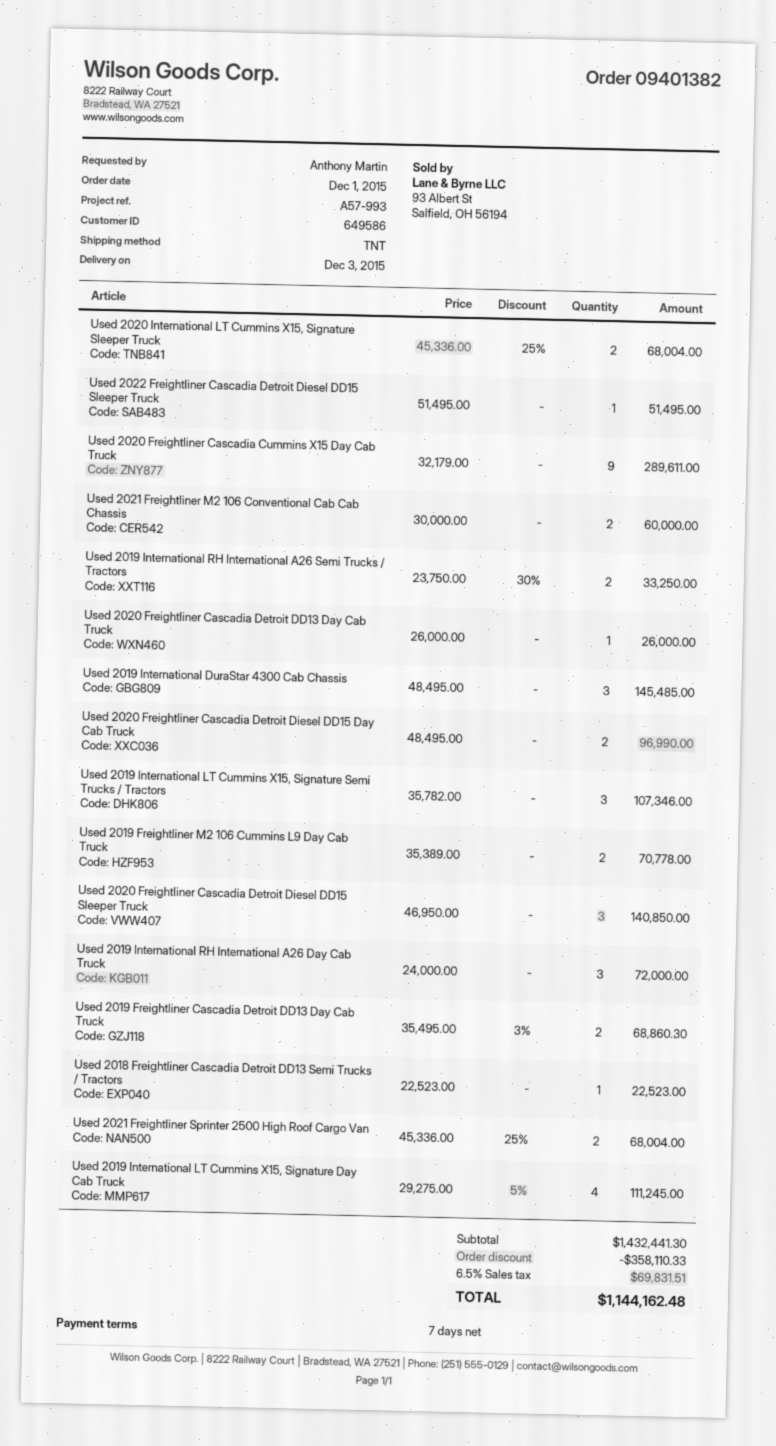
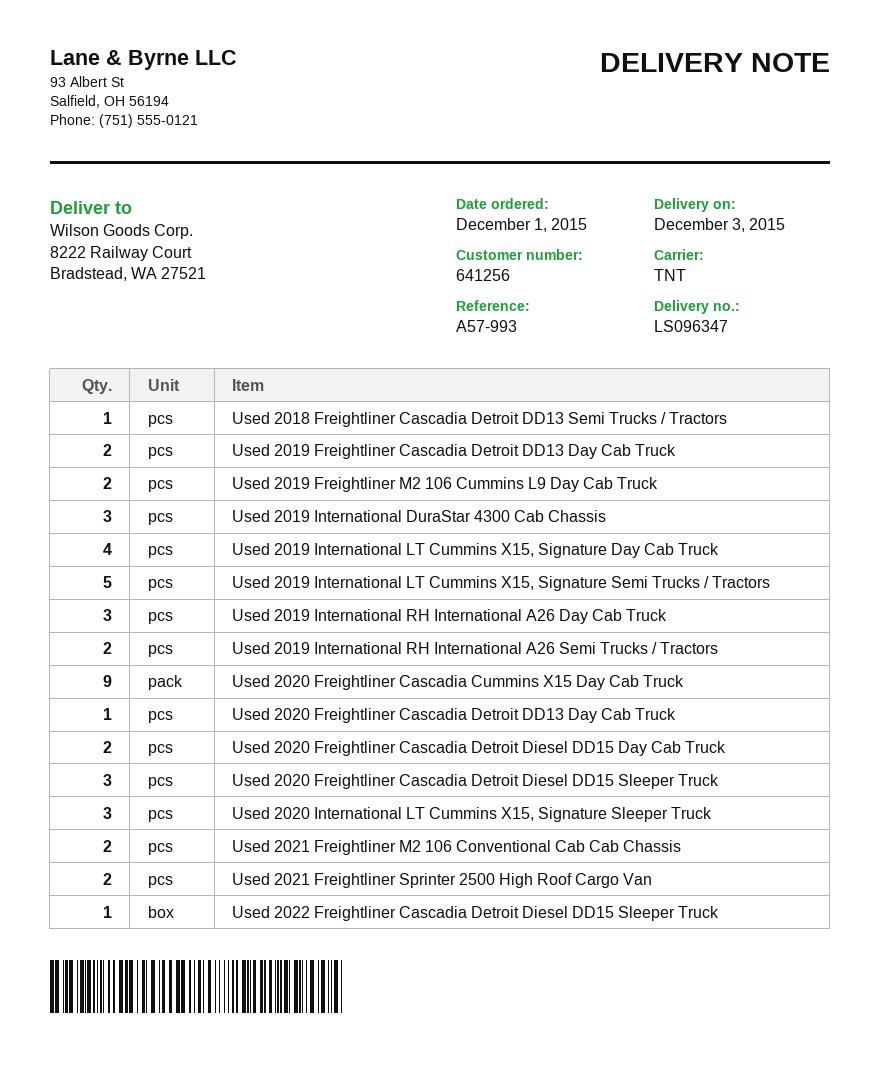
customer number: 649586 -> 641256
Used 2020 International LT Cummins X15, Signature Sleeper Truck: 2 -> 3
Used 2019 International LT Cummins X15, Signature Semi Trucks / Tractors: 3 -> 5

